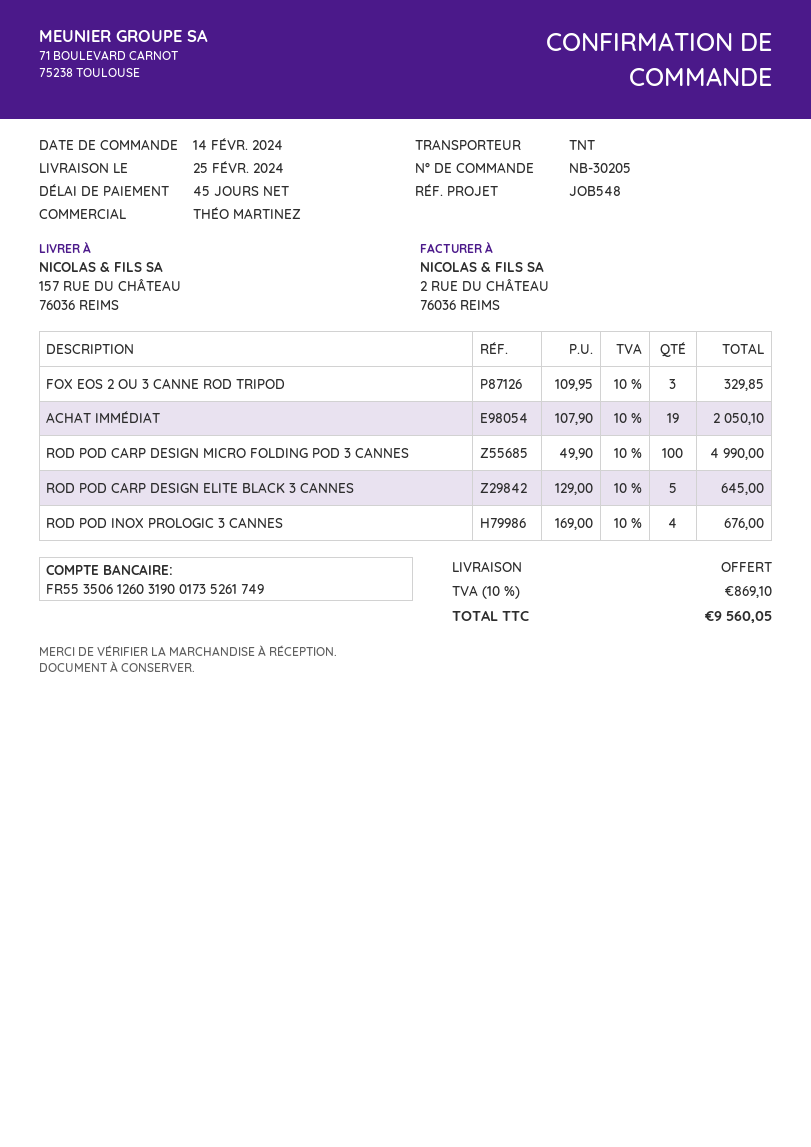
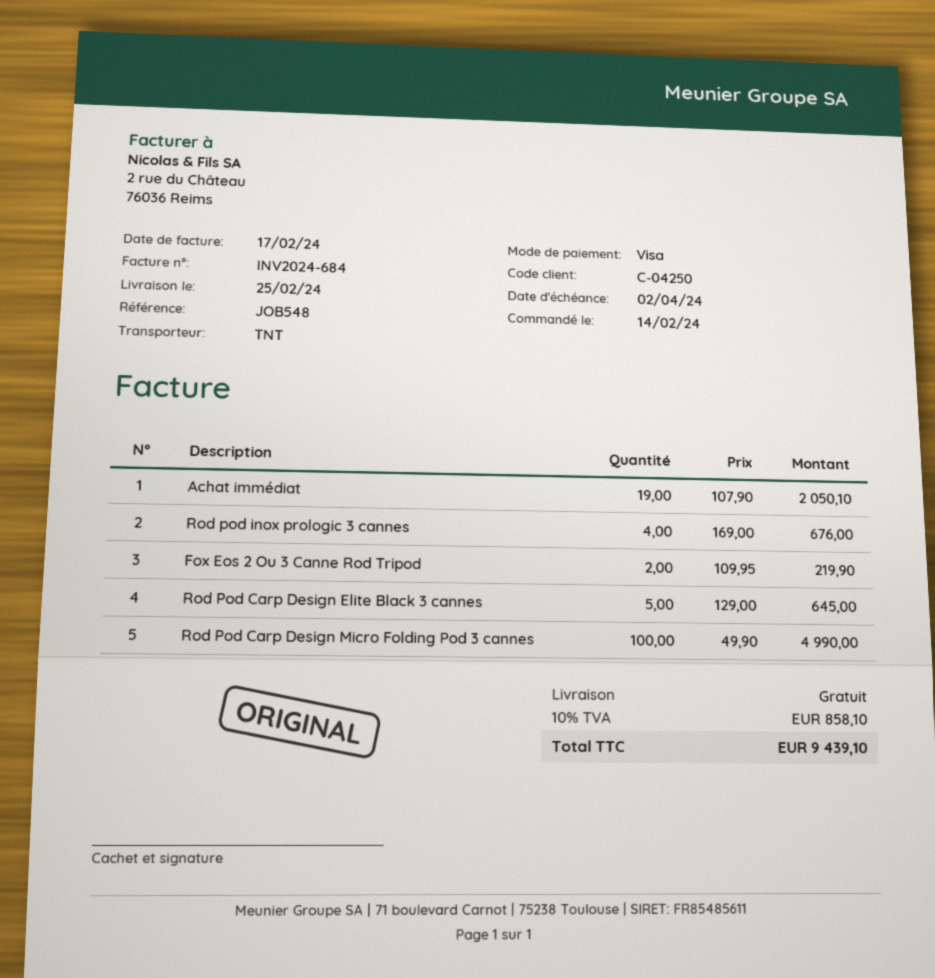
FOX EOS 2 OU 3 CANNE ROD TRIPOD: 3 x 109.95 = 329.85 -> 2 x 109.95 = 219.90
tax: 10% = 869.10 -> 10% = 858.10
total: 9560.05 -> 9439.10

